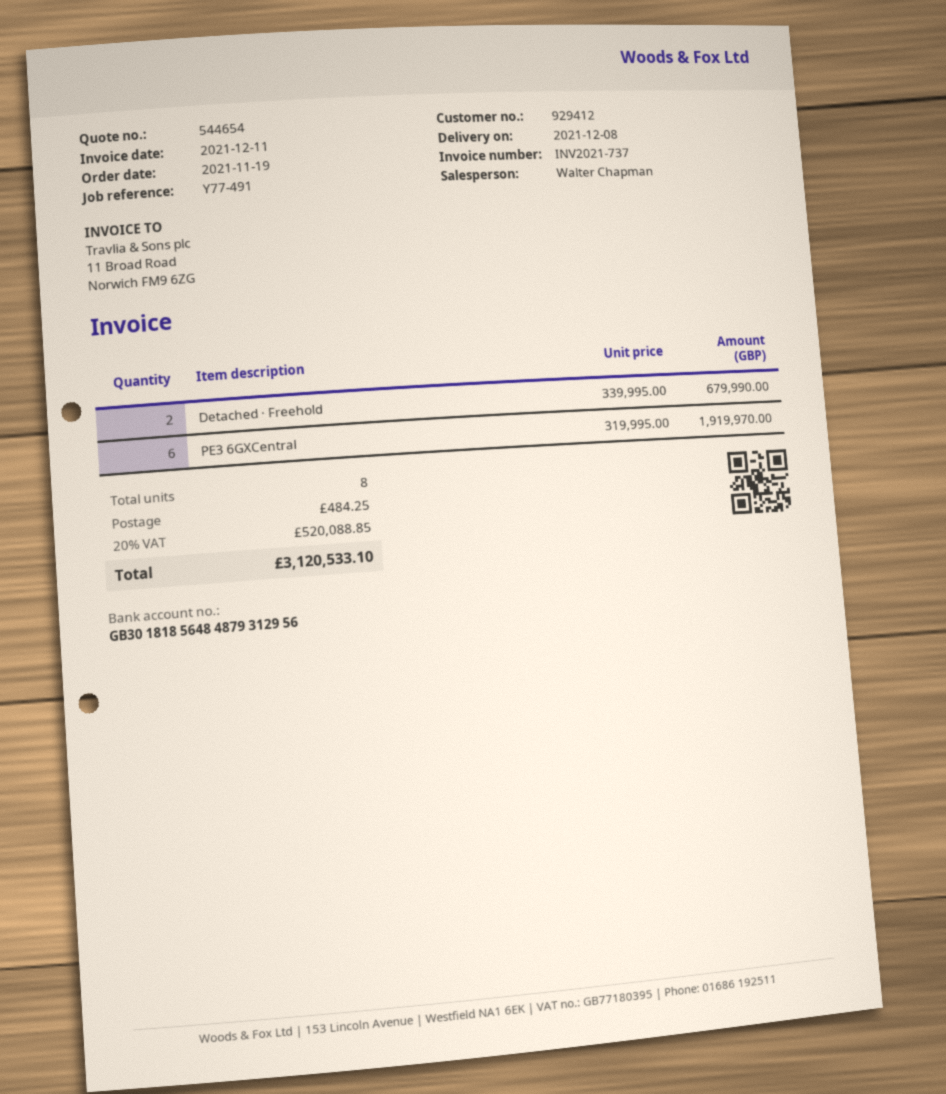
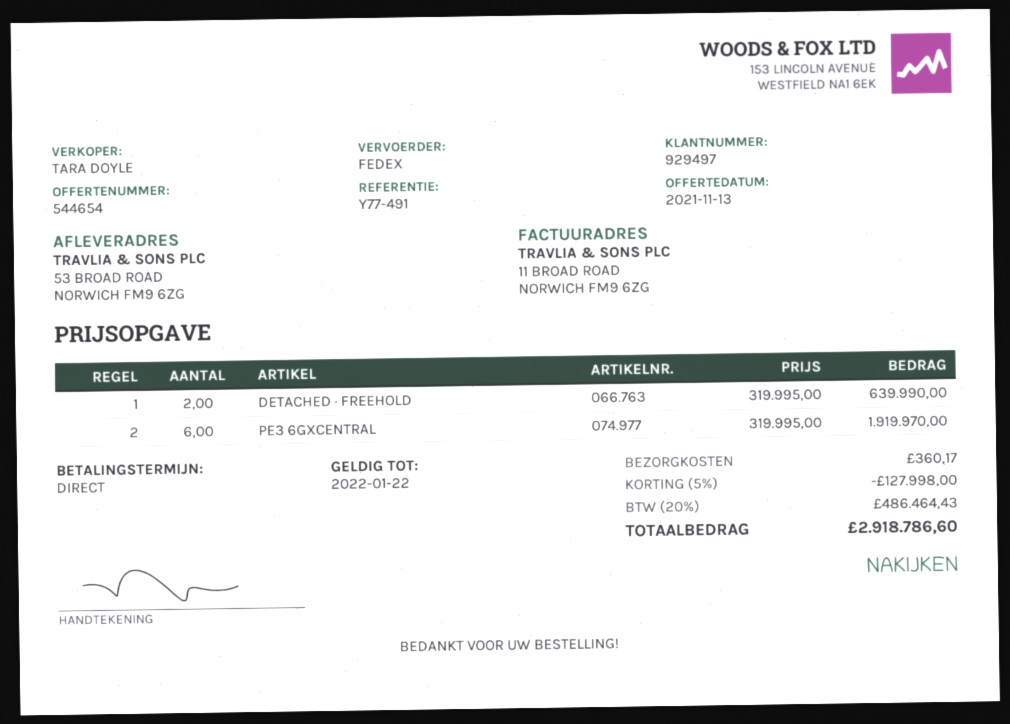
customer number: 929412 -> 929497
sales rep: Walter Chapman -> TARA DOYLE
Detached · Freehold: 2 x 339995.00 = 679990.00 -> 2 x 319995.00 = 639990.00
discount: none -> 5% = 127998.00
shipping: 484.25 -> 360.17
tax: 20% = 520088.85 -> 20% = 486464.43
total: 3120533.10 -> 2918786.60

